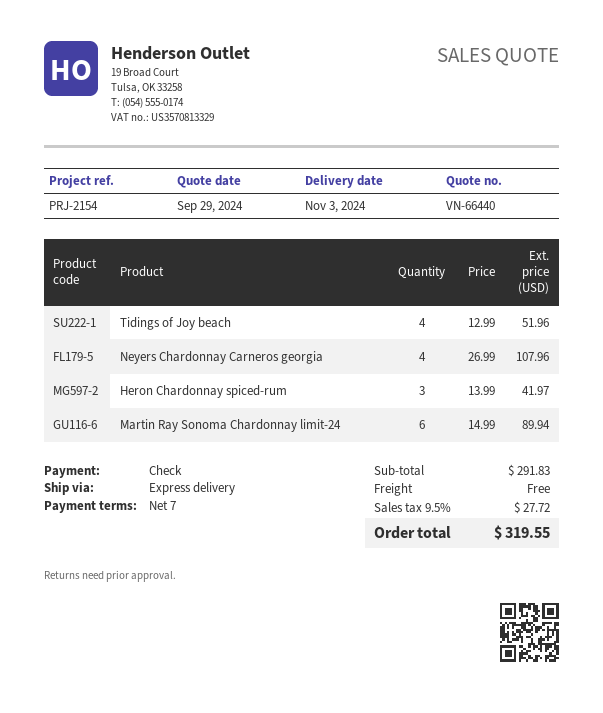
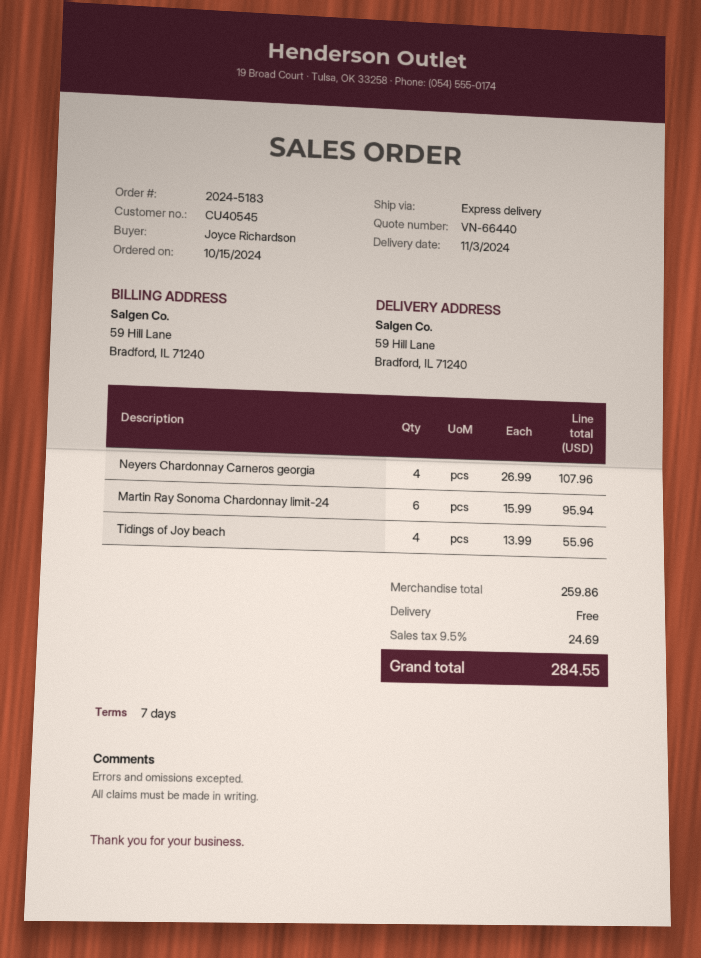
Tidings of Joy beach: 4 x 12.99 = 51.96 -> 4 x 13.99 = 55.96
Heron Chardonnay spiced-rum: 3 x 13.99 = 41.97 -> none
Martin Ray Sonoma Chardonnay limit-24: 6 x 14.99 = 89.94 -> 6 x 15.99 = 95.94
subtotal: 291.83 -> 259.86
tax: 9.5% = 27.72 -> 9.5% = 24.69
total: 319.55 -> 284.55

